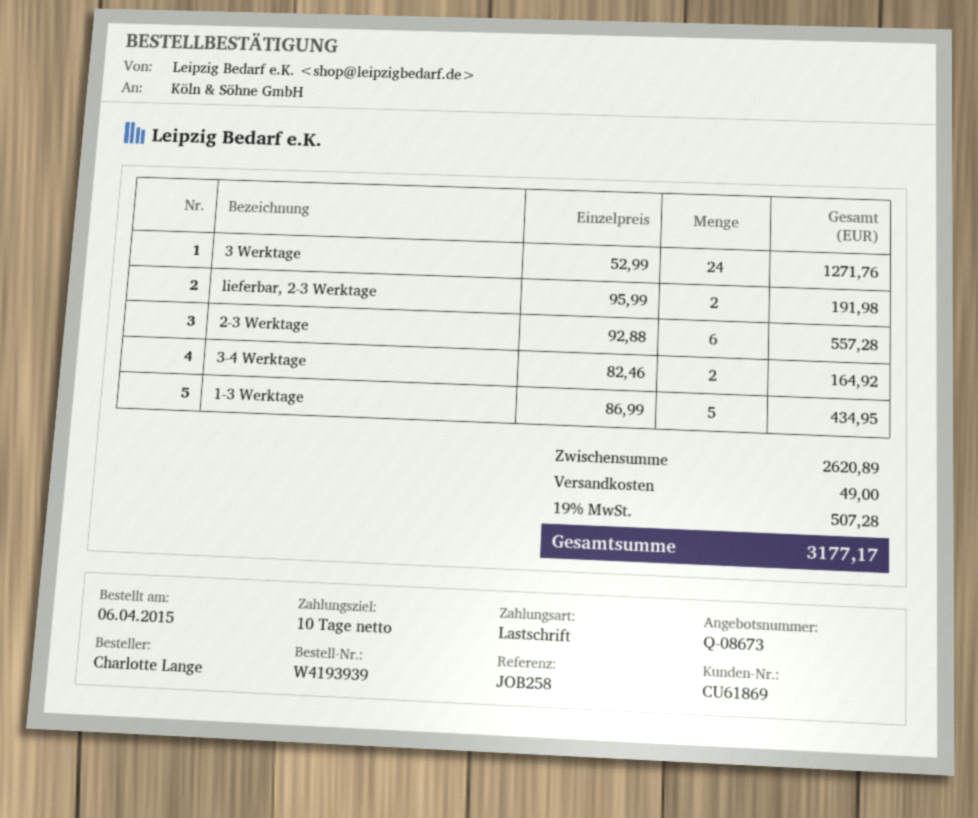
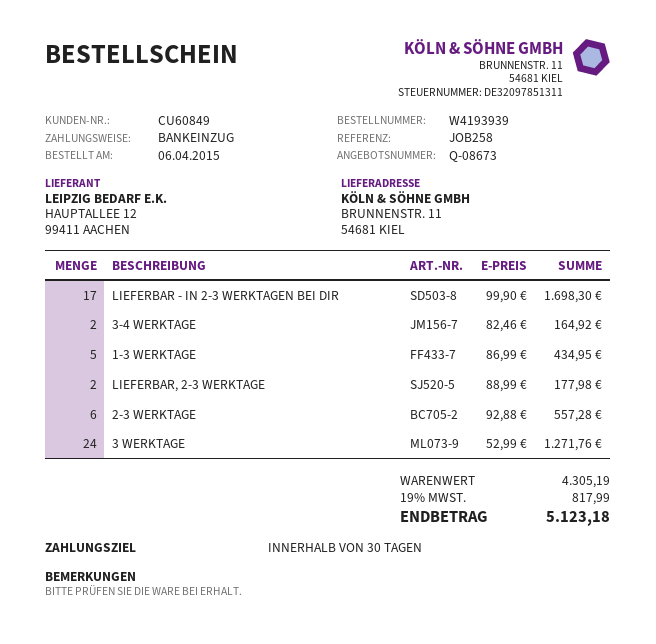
payment terms: 10 days -> 30 days
customer number: CU61869 -> CU60849
lieferbar, 2-3 Werktage: 2 x 95.99 = 191.98 -> 2 x 88.99 = 177.98
LIEFERBAR - IN 2-3 WERKTAGEN BEI DIR: none -> 17 x 99.90 = 1698.30
subtotal: 2620.89 -> 4305.19
shipping: 49.00 -> none
tax: 19% = 507.28 -> 19% = 817.99
total: 3177.17 -> 5123.18

